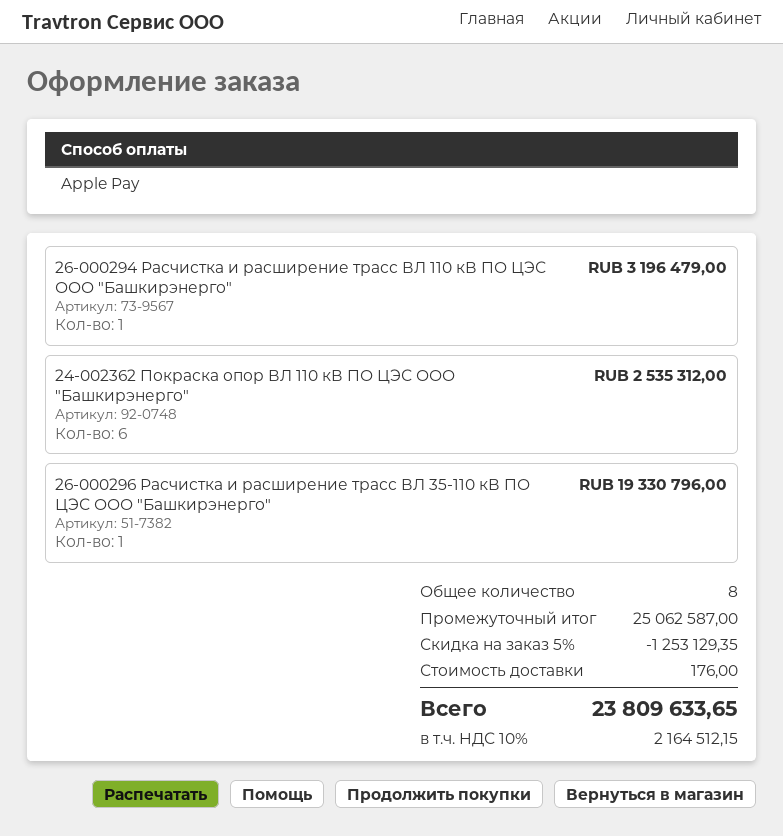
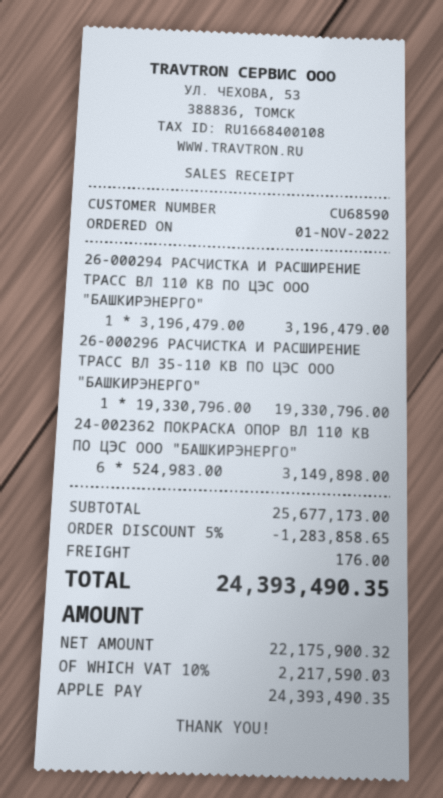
24-002362 Покраска опор ВЛ 110 кВ ПО ЦЭС ООО "Башкирэнерго": 6 for 2535312.00 -> 6 for 3149898.00
subtotal: 25062587.00 -> 25677173.00
discount: 5% = 1253129.35 -> 5% = 1283858.65
tax: 10% = 2164512.15 -> 10% = 2217590.03
total: 23809633.65 -> 24393490.35

